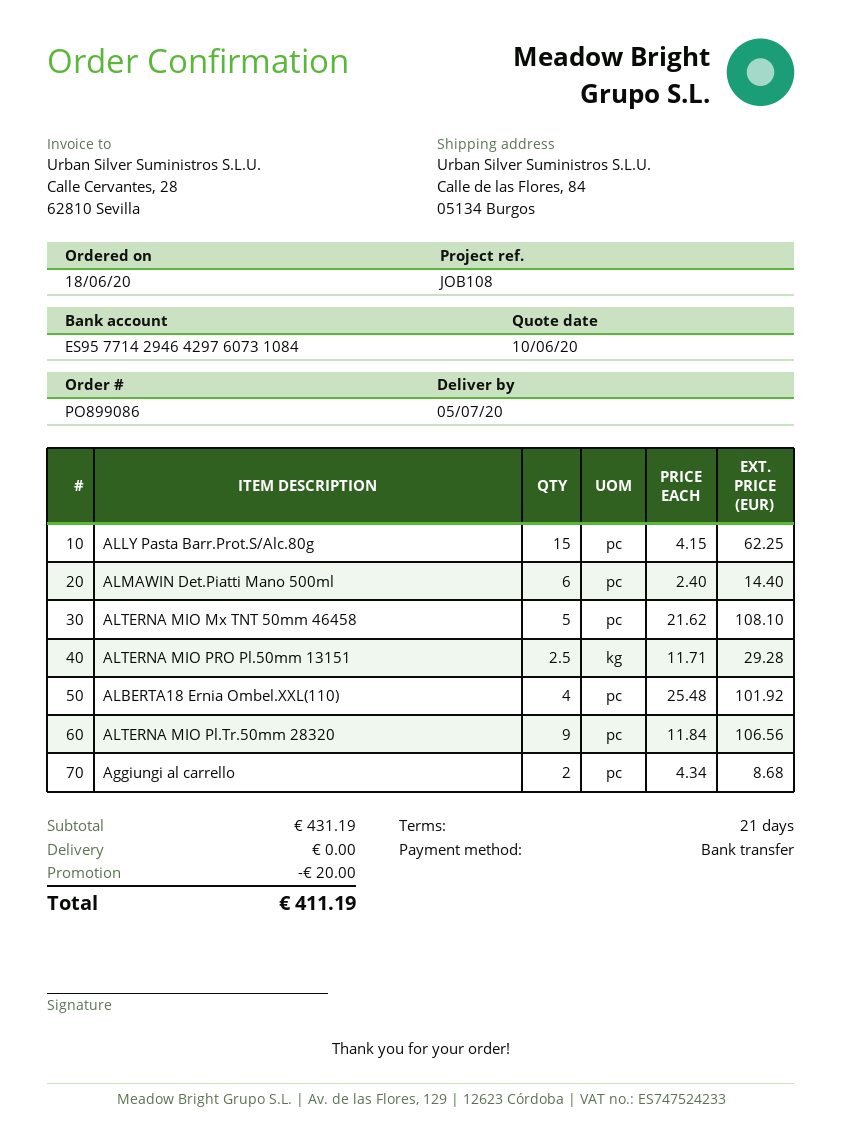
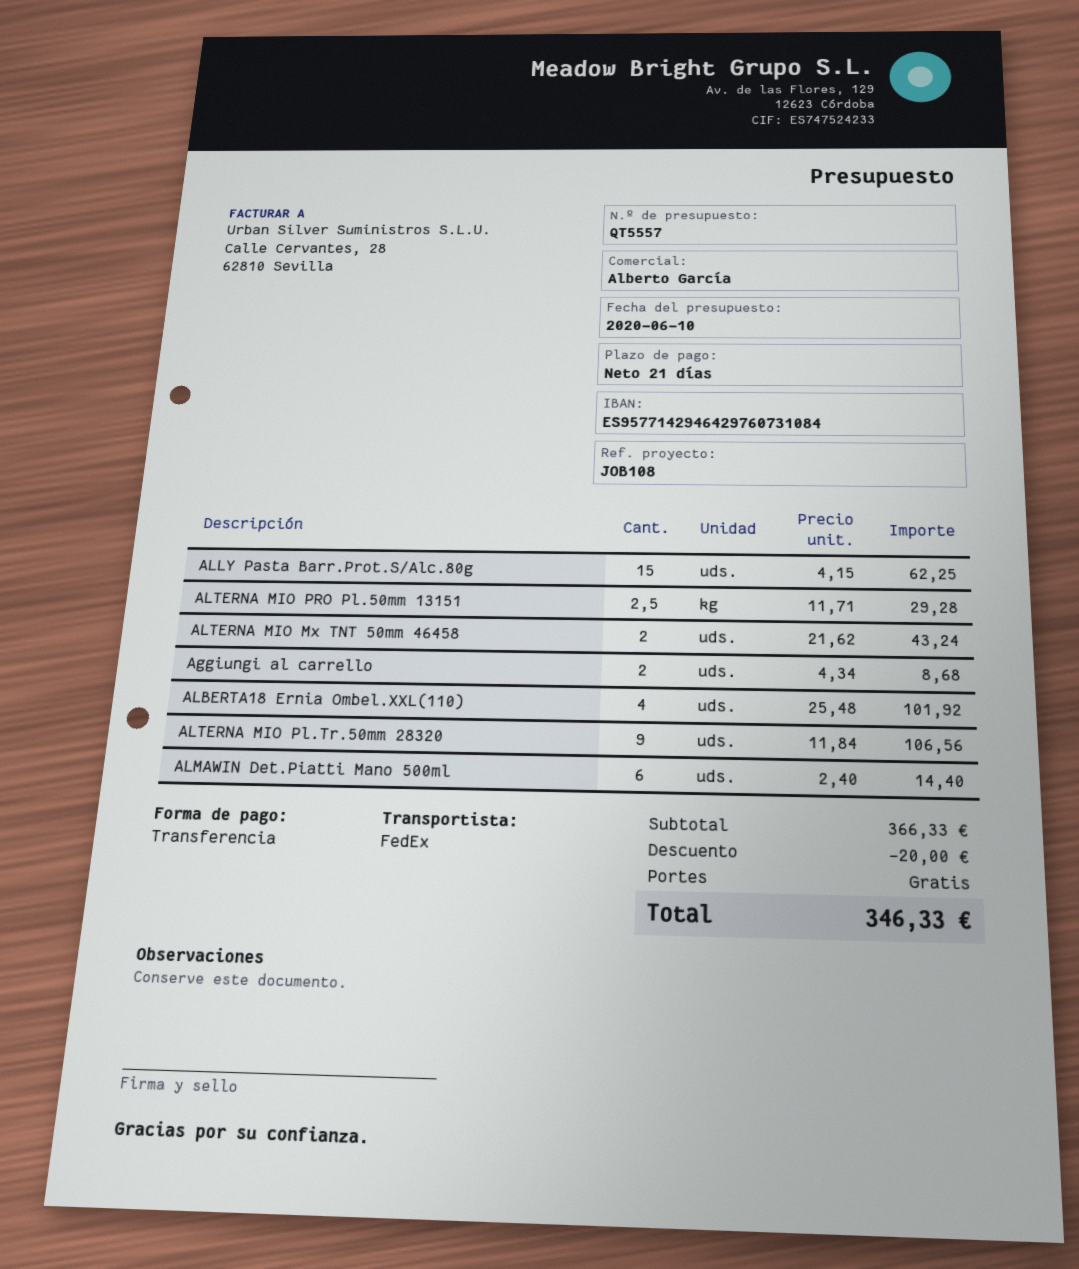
ALTERNA MIO Mx TNT 50mm 46458: 5 x 21.62 = 108.10 -> 2 x 21.62 = 43.24
subtotal: 431.19 -> 366.33
total: 411.19 -> 346.33

